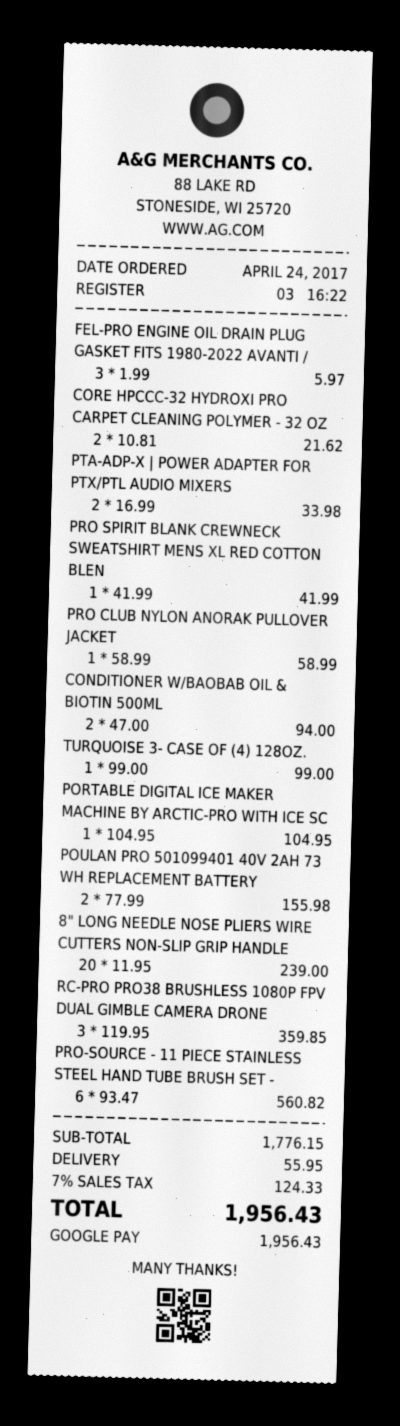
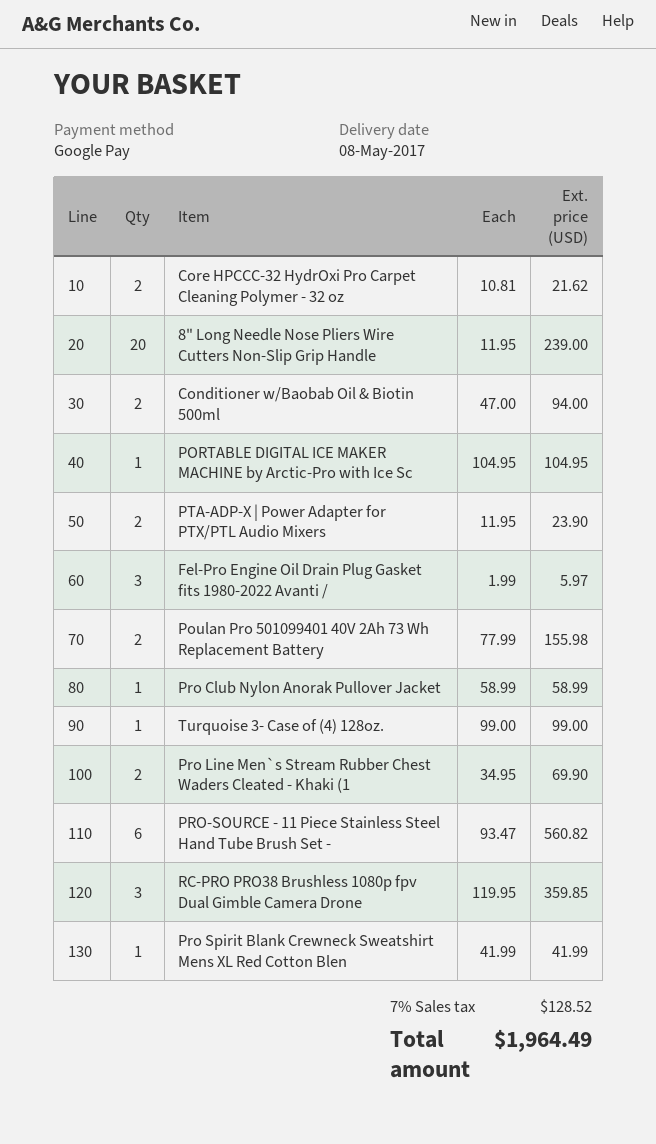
PTA-ADP-X | POWER ADAPTER FOR PTX/PTL AUDIO MIXERS: 2 x 16.99 = 33.98 -> 2 x 11.95 = 23.90
Pro Line Men`s Stream Rubber Chest Waders Cleated - Khaki (1: none -> 2 x 34.95 = 69.90
shipping: 55.95 -> none
tax: 7% = 124.33 -> 7% = 128.52
total: 1956.43 -> 1964.49

